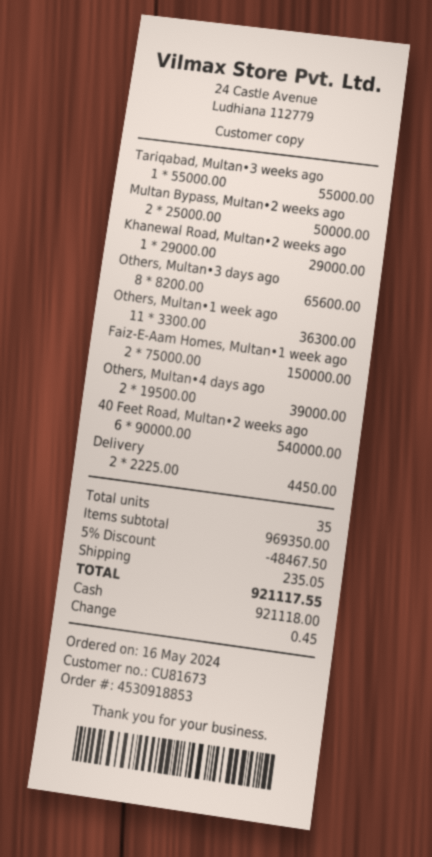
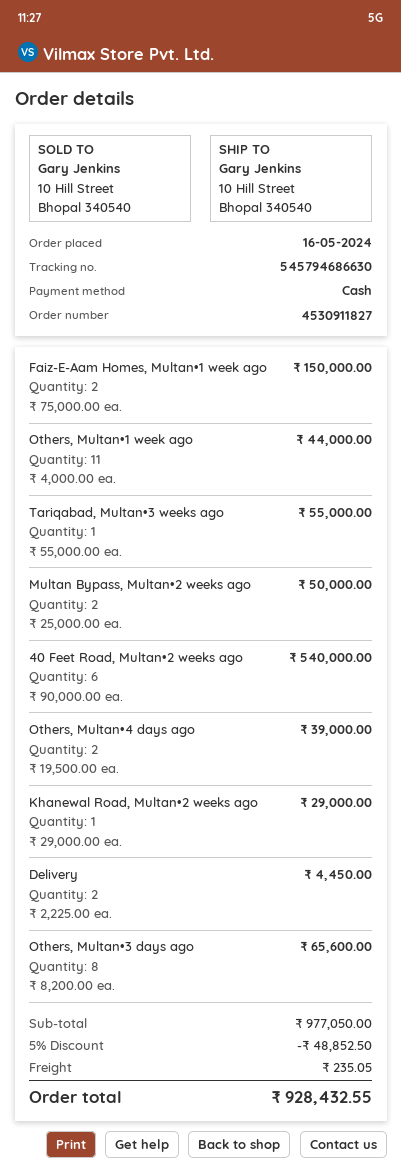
order number: 4530918853 -> 4530911827
Others, Multan•1 week ago: 11 x 3300.00 = 36300.00 -> 11 x 4000.00 = 44000.00
subtotal: 969350.00 -> 977050.00
discount: 5% = 48467.50 -> 5% = 48852.50
total: 921117.55 -> 928432.55

